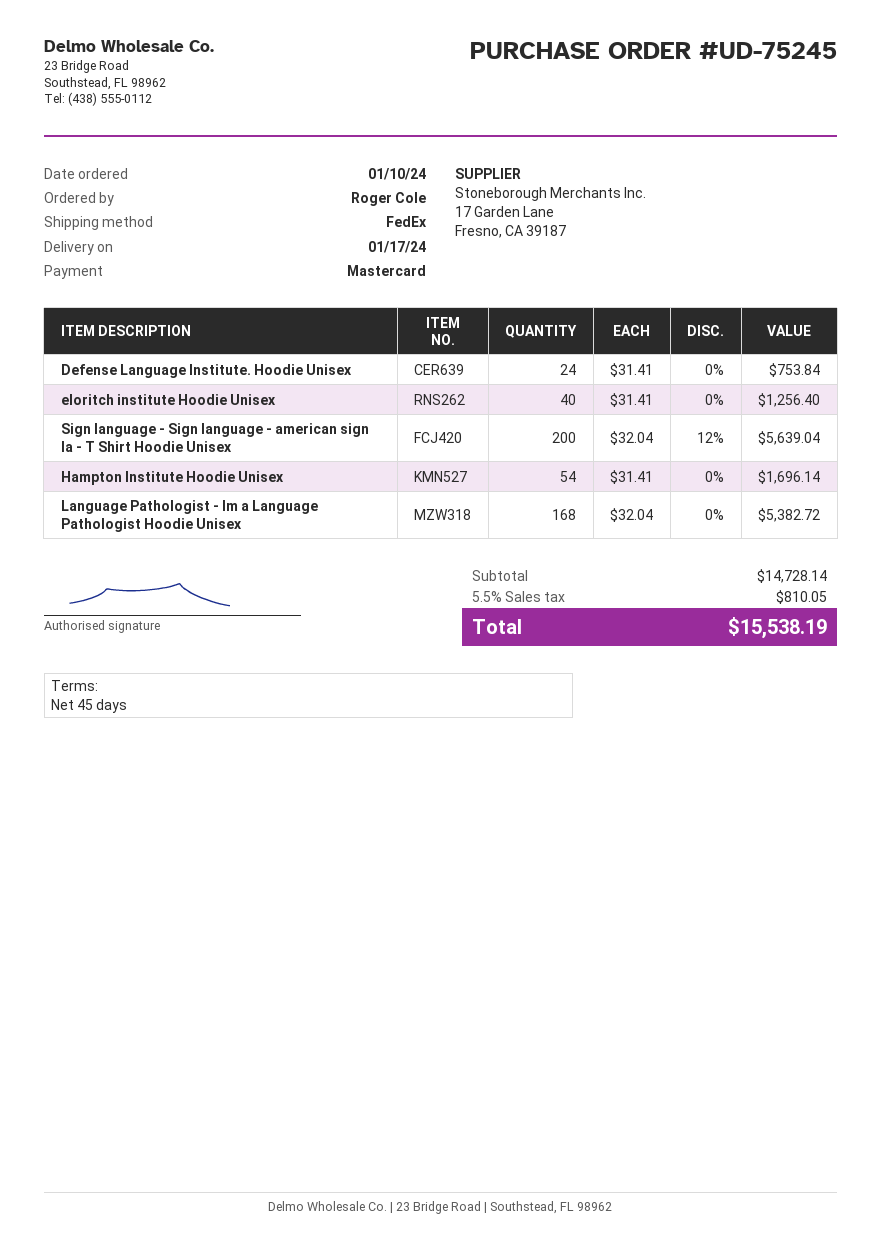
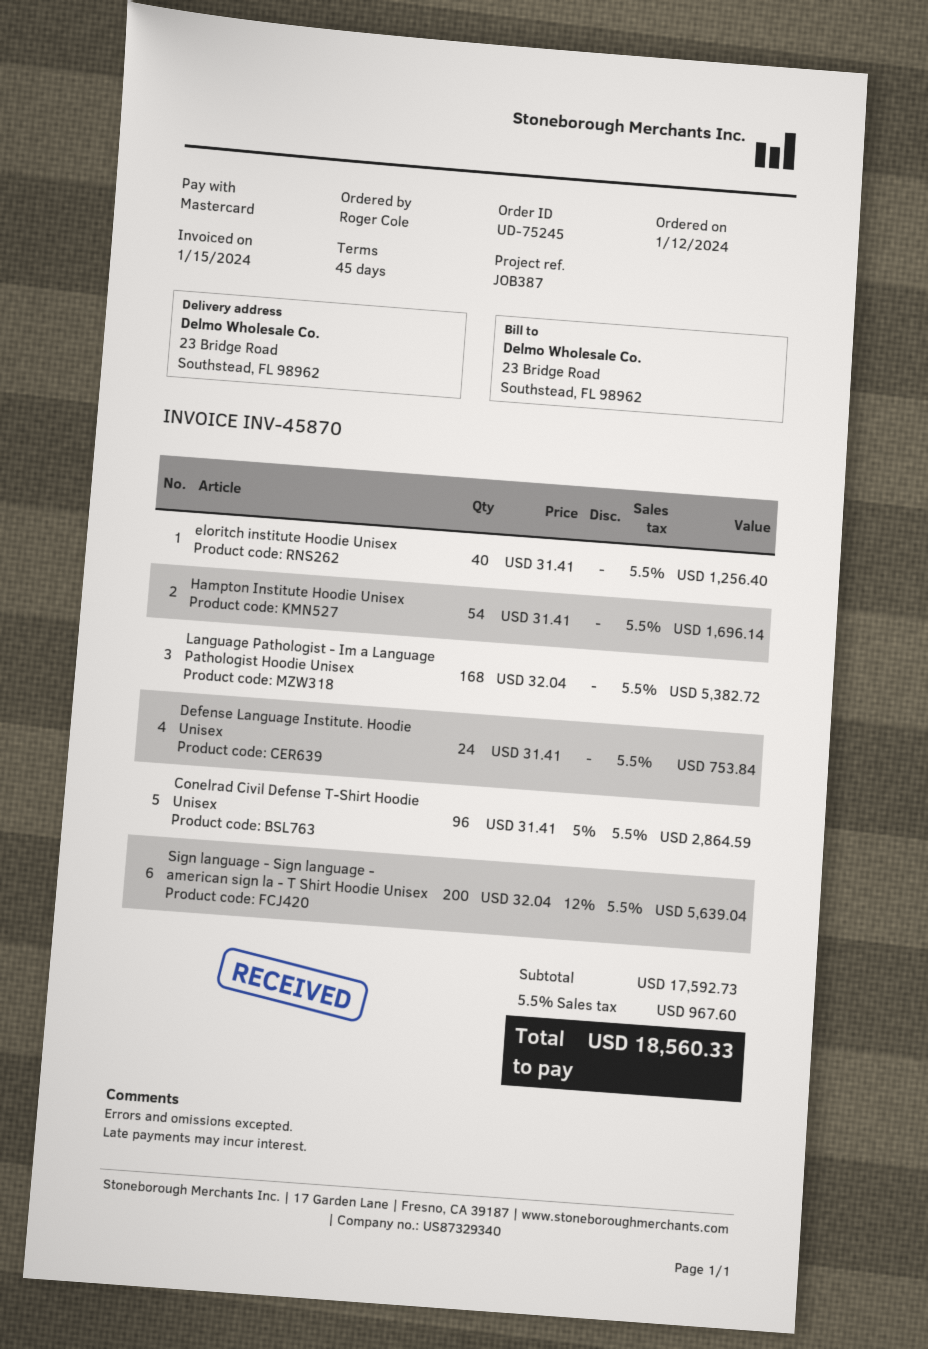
order date: 2024-01-10 -> 2024-01-12
Conelrad Civil Defense T-Shirt Hoodie Unisex: none -> 96 x 31.41 - 5% = 2864.59
subtotal: 14728.14 -> 17592.73
tax: 5.5% = 810.05 -> 5.5% = 967.60
total: 15538.19 -> 18560.33

